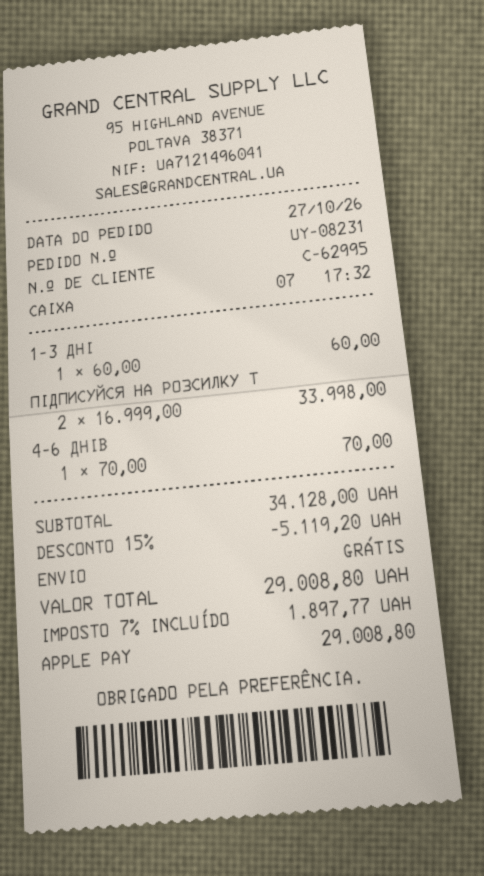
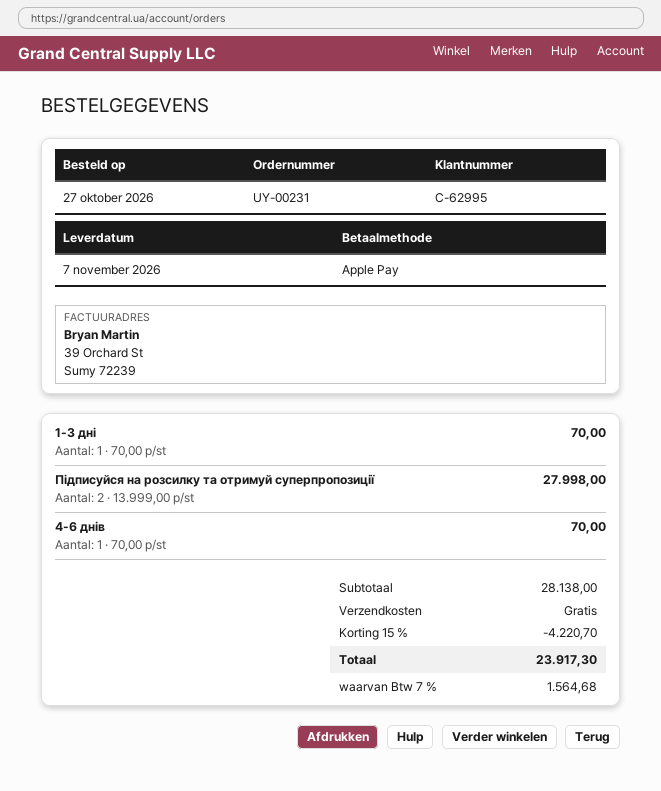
order number: UY-08231 -> UY-00231
1-3 ДНІ: 1 x 60.00 = 60.00 -> 1 x 70.00 = 70.00
ПІДПИСУЙСЯ НА РОЗСИЛКУ Т: 2 x 16999.00 = 33998.00 -> 2 x 13999.00 = 27998.00
subtotal: 34128.00 -> 28138.00
discount: 15% = 5119.20 -> 15% = 4220.70
tax: 7% = 1897.77 -> 7% = 1564.68
total: 29008.80 -> 23917.30

